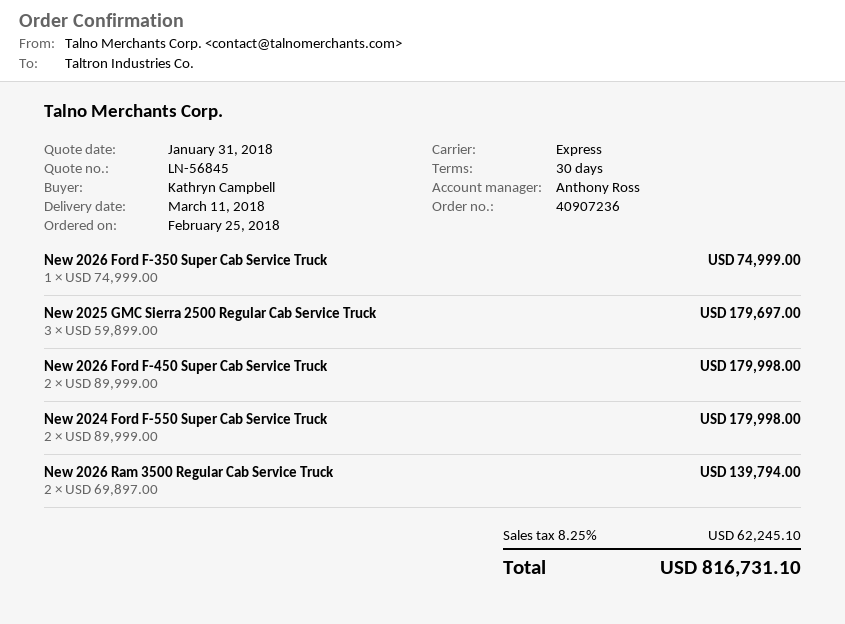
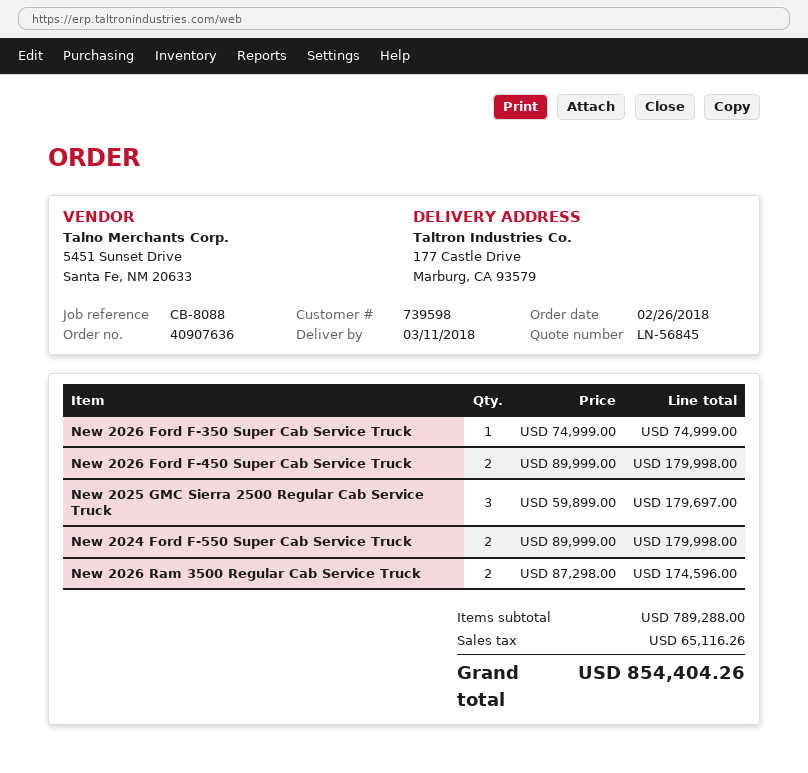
order number: 40907236 -> 40907636
order date: 2018-02-25 -> 2018-02-26
New 2026 Ram 3500 Regular Cab Service Truck: 2 x 69897.00 = 139794.00 -> 2 x 87298.00 = 174596.00
tax: 62245.10 -> 65116.26
total: 816731.10 -> 854404.26

